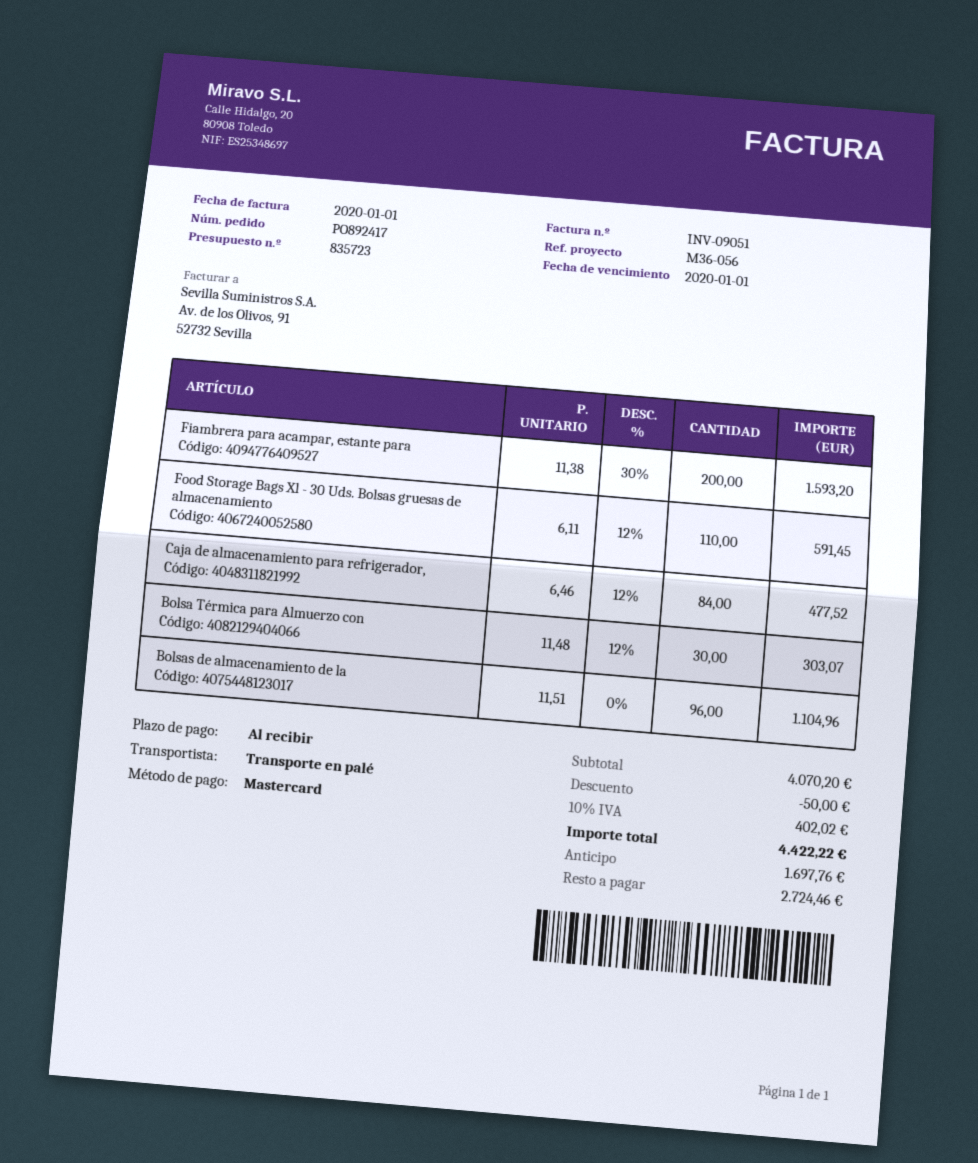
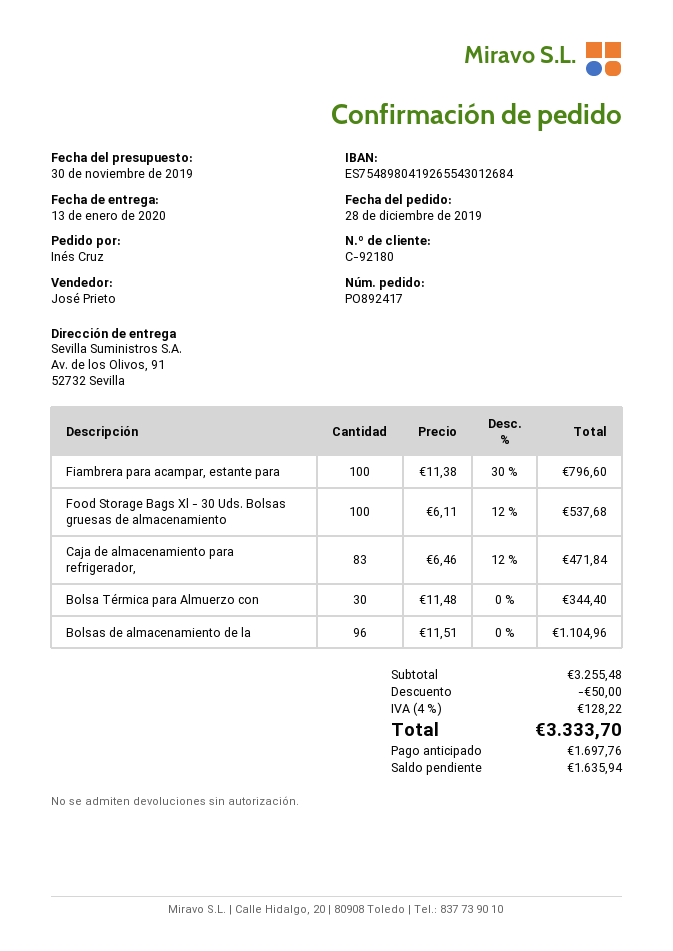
Fiambrera para acampar, estante para: 200 x 11.38 - 30% = 1593.20 -> 100 x 11.38 - 30% = 796.60
Food Storage Bags Xl - 30 Uds. Bolsas gruesas de almacenamiento: 110 x 6.11 - 12% = 591.45 -> 100 x 6.11 - 12% = 537.68
Caja de almacenamiento para refrigerador,: 84 x 6.46 - 12% = 477.52 -> 83 x 6.46 - 12% = 471.84
Bolsa Térmica para Almuerzo con: 30 x 11.48 - 12% = 303.07 -> 30 x 11.48 = 344.40
subtotal: 4070.20 -> 3255.48
tax: 10% = 402.02 -> 4% = 128.22
total: 4422.22 -> 3333.70
balance: 2724.46 -> 1635.94

